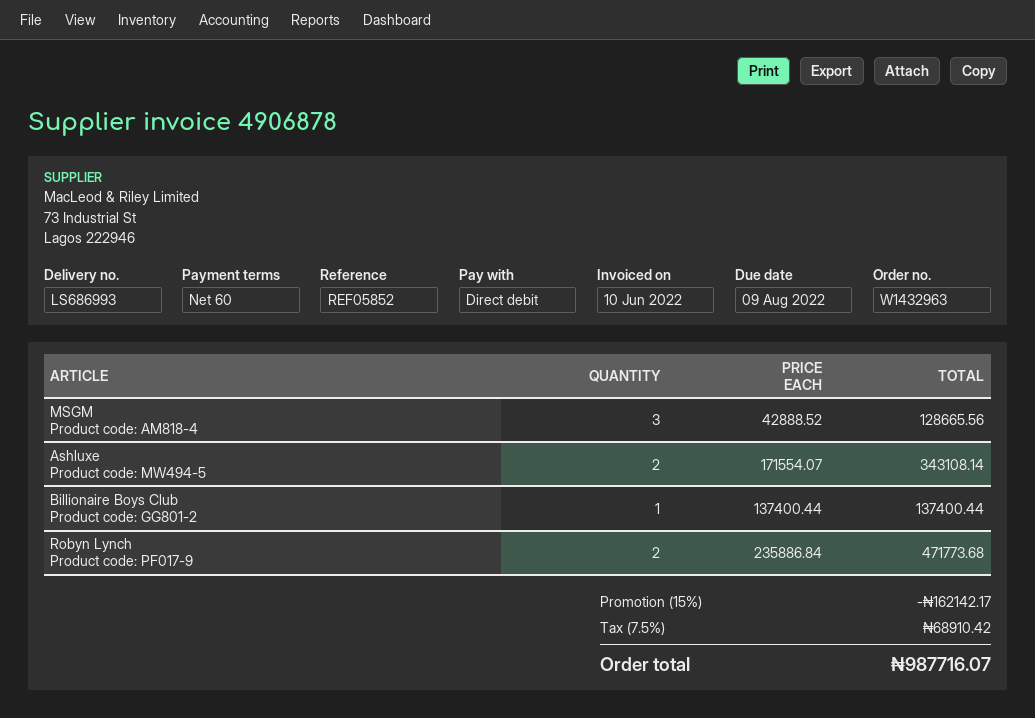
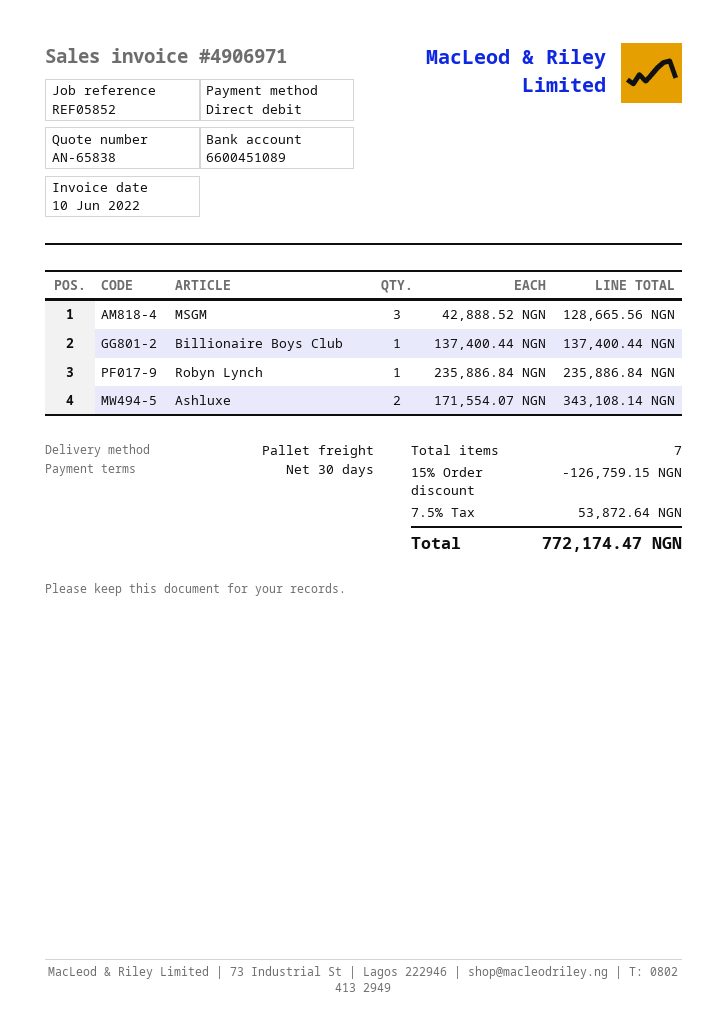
invoice number: 4906878 -> 4906971
payment terms: 60 days -> 30 days
Robyn Lynch: 2 x 235886.84 = 471773.68 -> 1 x 235886.84 = 235886.84
discount: 15% = 162142.17 -> 15% = 126759.15
tax: 7.5% = 68910.42 -> 7.5% = 53872.64
total: 987716.07 -> 772174.47

